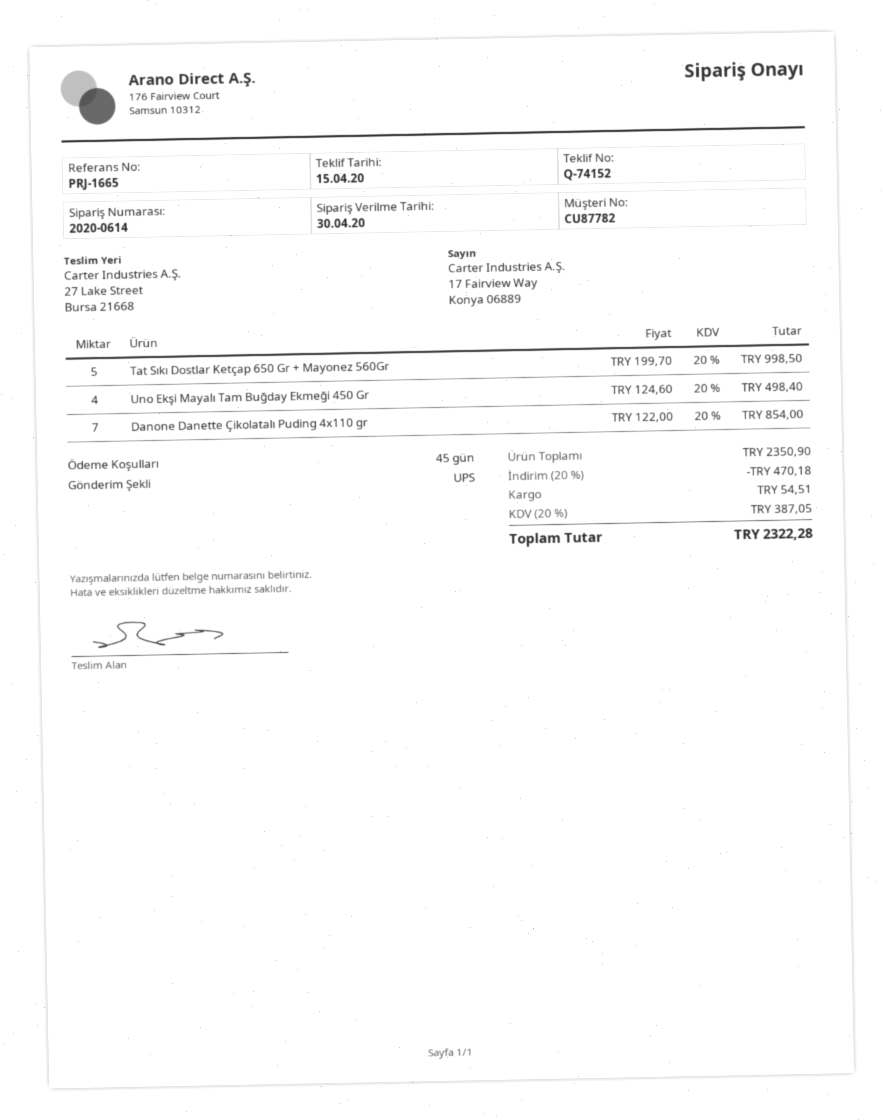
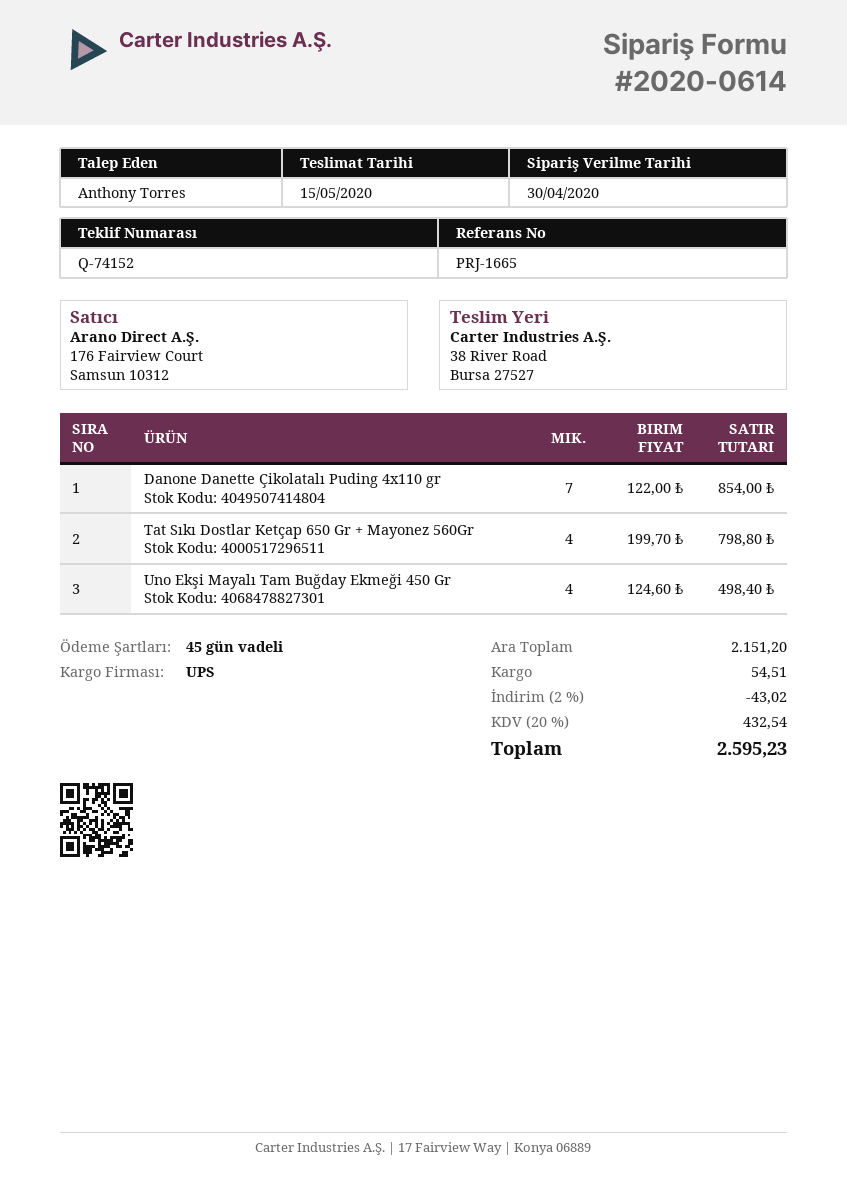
ship to: 27 Lake Street, Bursa 21668 -> 38 River Road, Bursa 27527
Tat Sıkı Dostlar Ketçap 650 Gr + Mayonez 560Gr: 5 x 199.70 = 998.50 -> 4 x 199.70 = 798.80
subtotal: 2350.90 -> 2151.20
discount: 20% = 470.18 -> 2% = 43.02
tax: 20% = 387.05 -> 20% = 432.54
total: 2322.28 -> 2595.23

